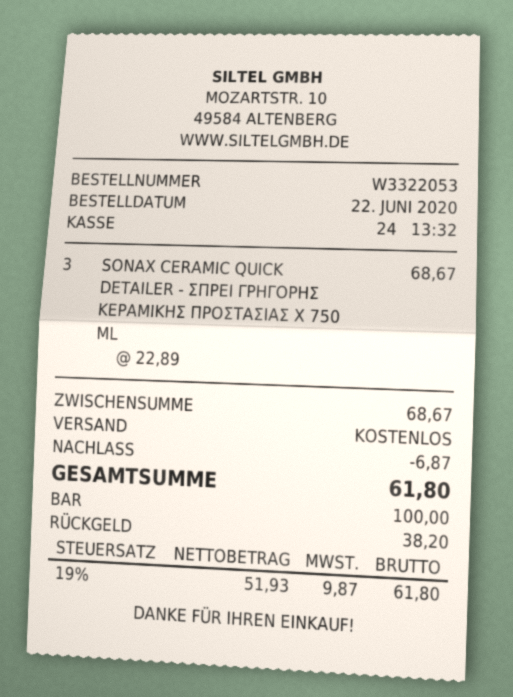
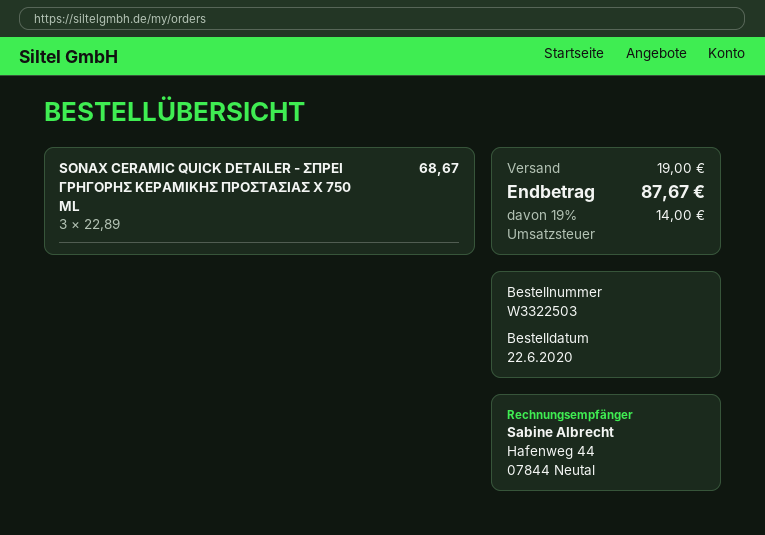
order number: W3322053 -> W3322503
discount: 6.87 -> none
shipping: 0.00 -> 19.00
tax: 19% = 9.87 -> 19% = 14.00
total: 61.80 -> 87.67

